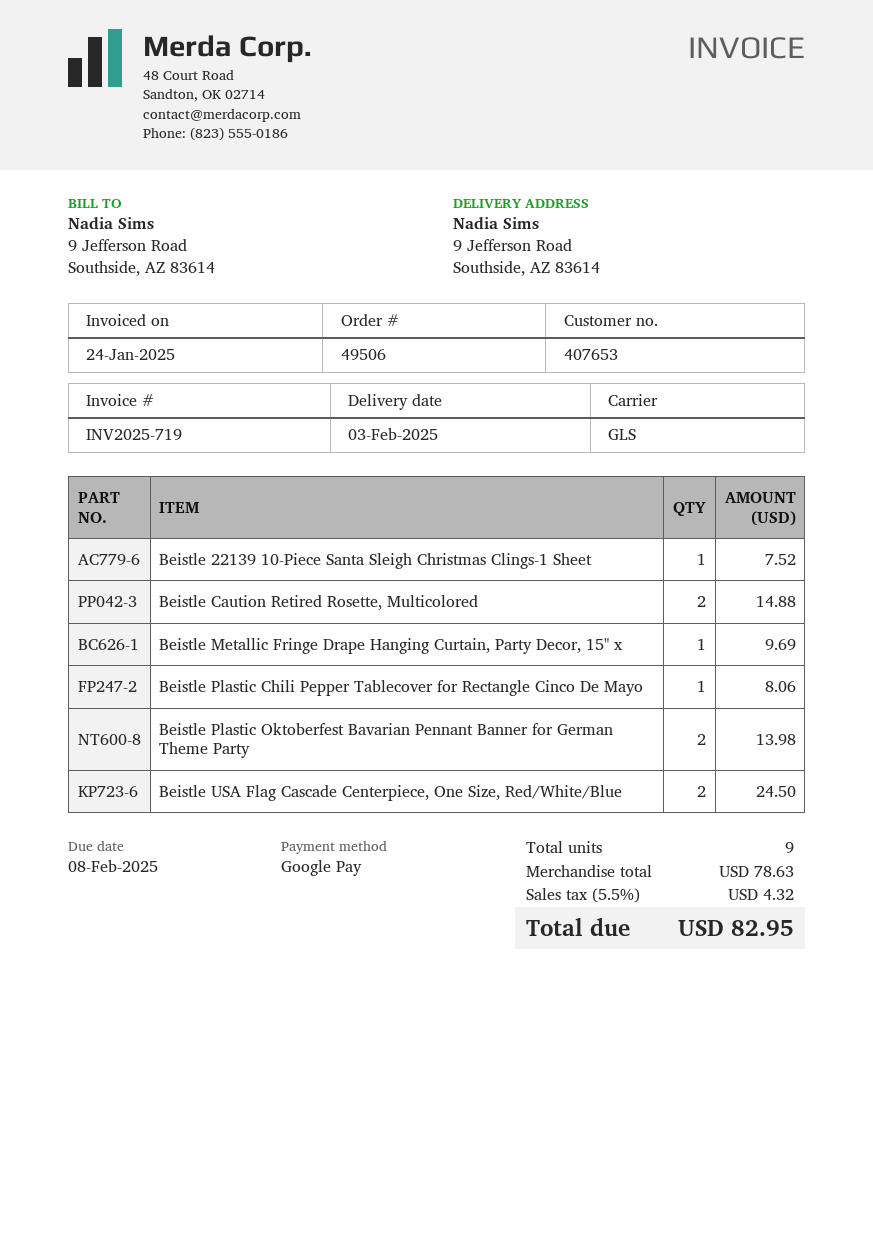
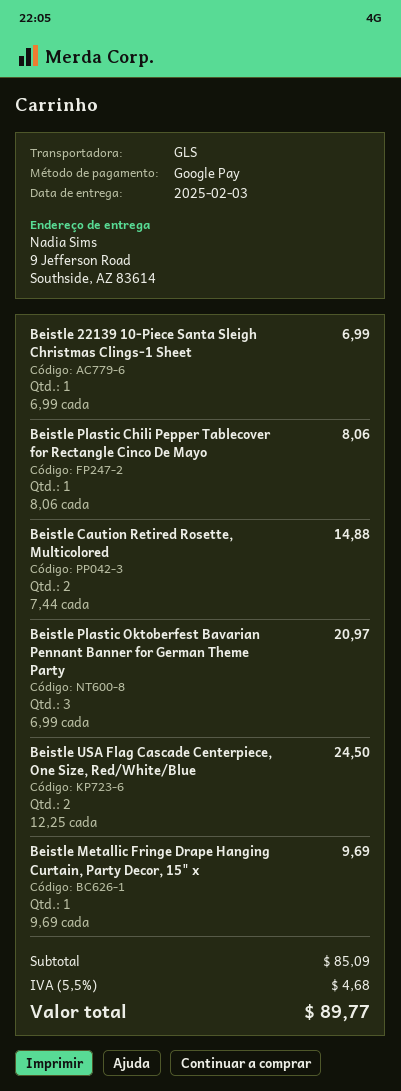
Beistle 22139 10-Piece Santa Sleigh Christmas Clings-1 Sheet: 1 for 7.52 -> 1 for 6.99
Beistle Plastic Oktoberfest Bavarian Pennant Banner for German Theme Party: 2 for 13.98 -> 3 for 20.97
subtotal: 78.63 -> 85.09
tax: 5.5% = 4.32 -> 5.5% = 4.68
total: 82.95 -> 89.77

